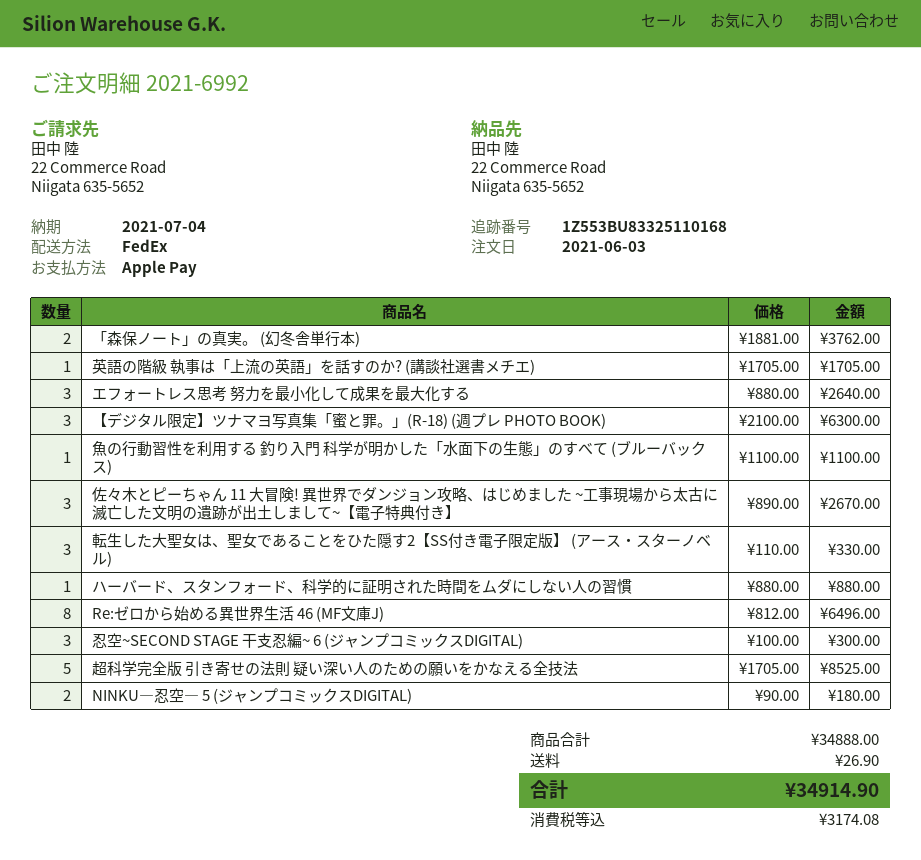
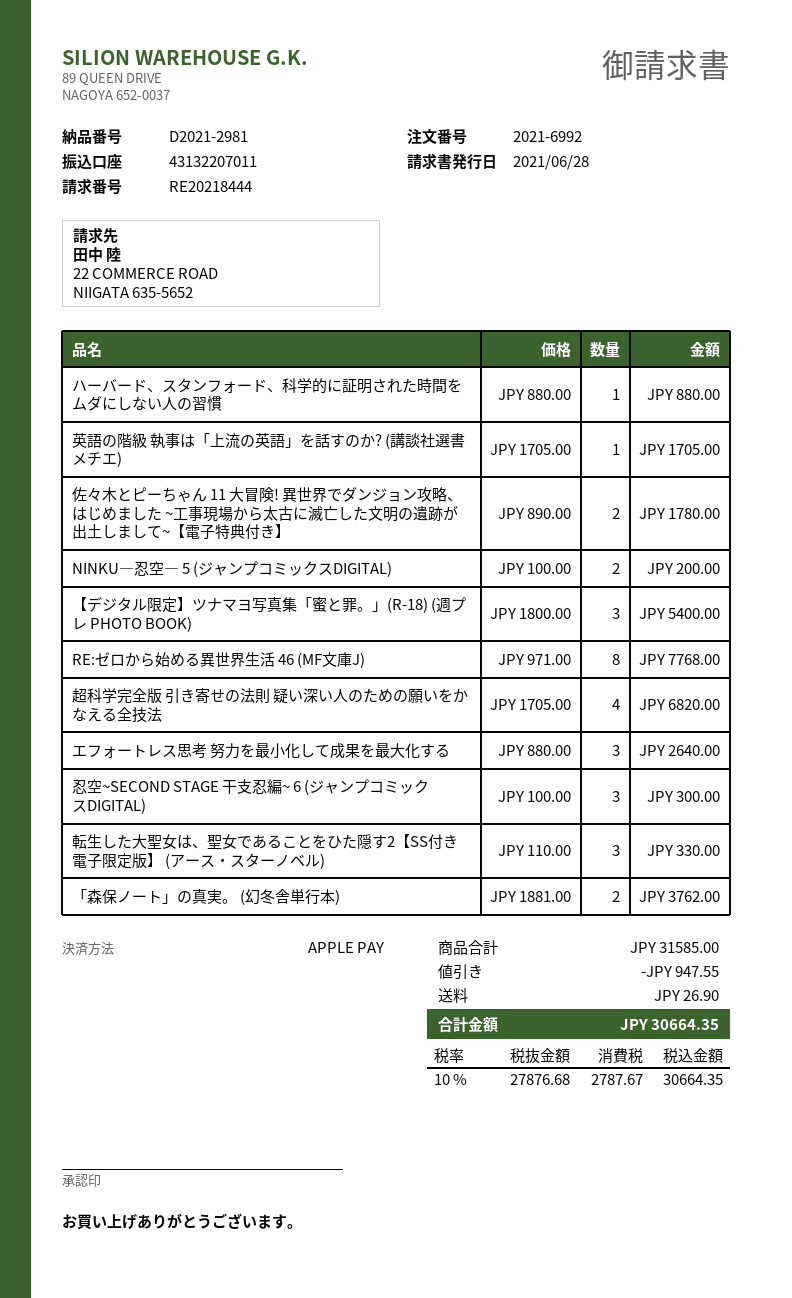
【デジタル限定】ツナマヨ写真集「蜜と罪。」(R-18) (週プレ PHOTO BOOK): 3 x 2100.00 = 6300.00 -> 3 x 1800.00 = 5400.00
魚の行動習性を利用する 釣り入門 科学が明かした「水面下の生態」のすべて (ブルーバックス): 1 x 1100.00 = 1100.00 -> none
佐々木とピーちゃん 11 大冒険! 異世界でダンジョン攻略、はじめました ~工事現場から太古に滅亡した文明の遺跡が出土しまして~【電子特典付き】: 3 x 890.00 = 2670.00 -> 2 x 890.00 = 1780.00
Re:ゼロから始める異世界生活 46 (MF文庫J): 8 x 812.00 = 6496.00 -> 8 x 971.00 = 7768.00
超科学完全版 引き寄せの法則 疑い深い人のための願いをかなえる全技法: 5 x 1705.00 = 8525.00 -> 4 x 1705.00 = 6820.00
NINKU―忍空― 5 (ジャンプコミックスDIGITAL): 2 x 90.00 = 180.00 -> 2 x 100.00 = 200.00
subtotal: 34888.00 -> 31585.00
discount: none -> 947.55
tax: 3174.08 -> 2787.67
total: 34914.90 -> 30664.35

